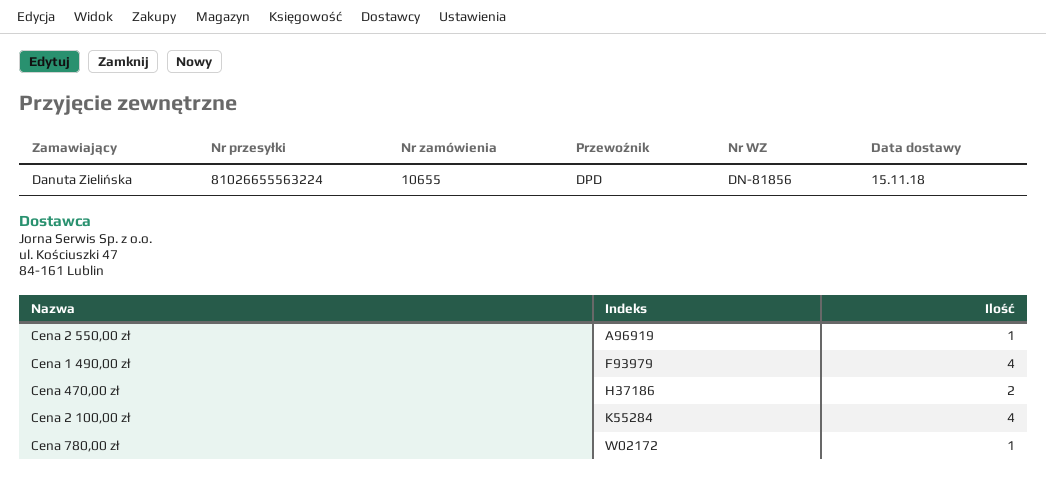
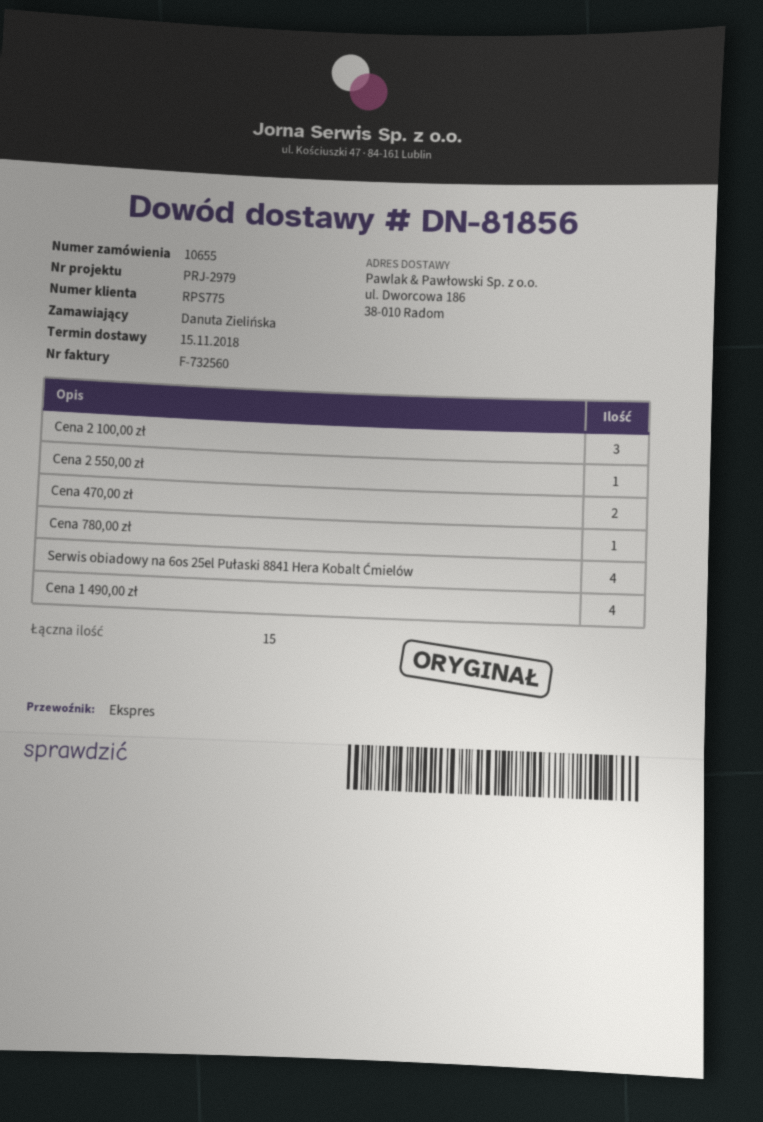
shipping method: DPD -> express
Cena 2 100,00 zł: 4 -> 3
Serwis obiadowy na 6os 25el Pułaski 8841 Hera Kobalt Ćmielów: none -> 4

